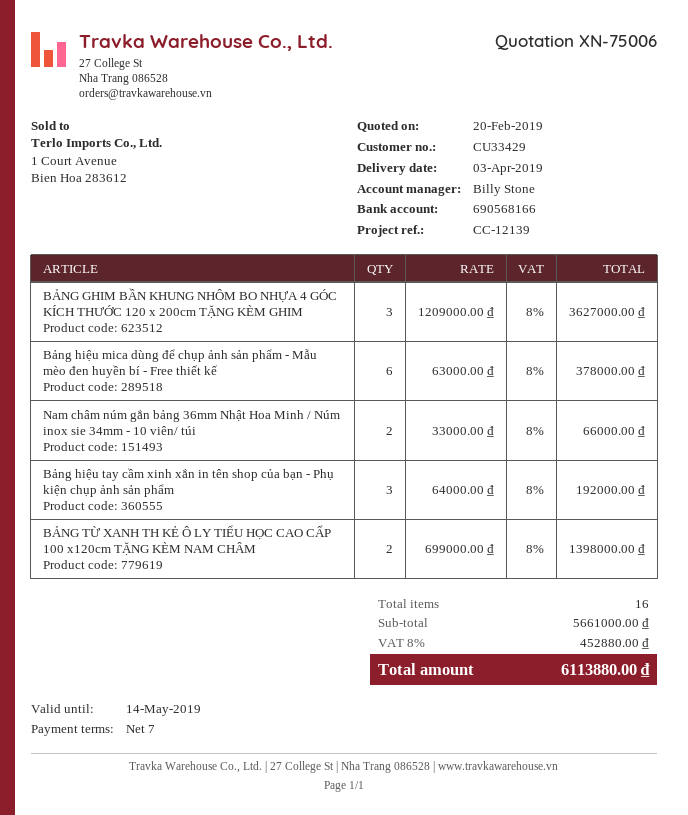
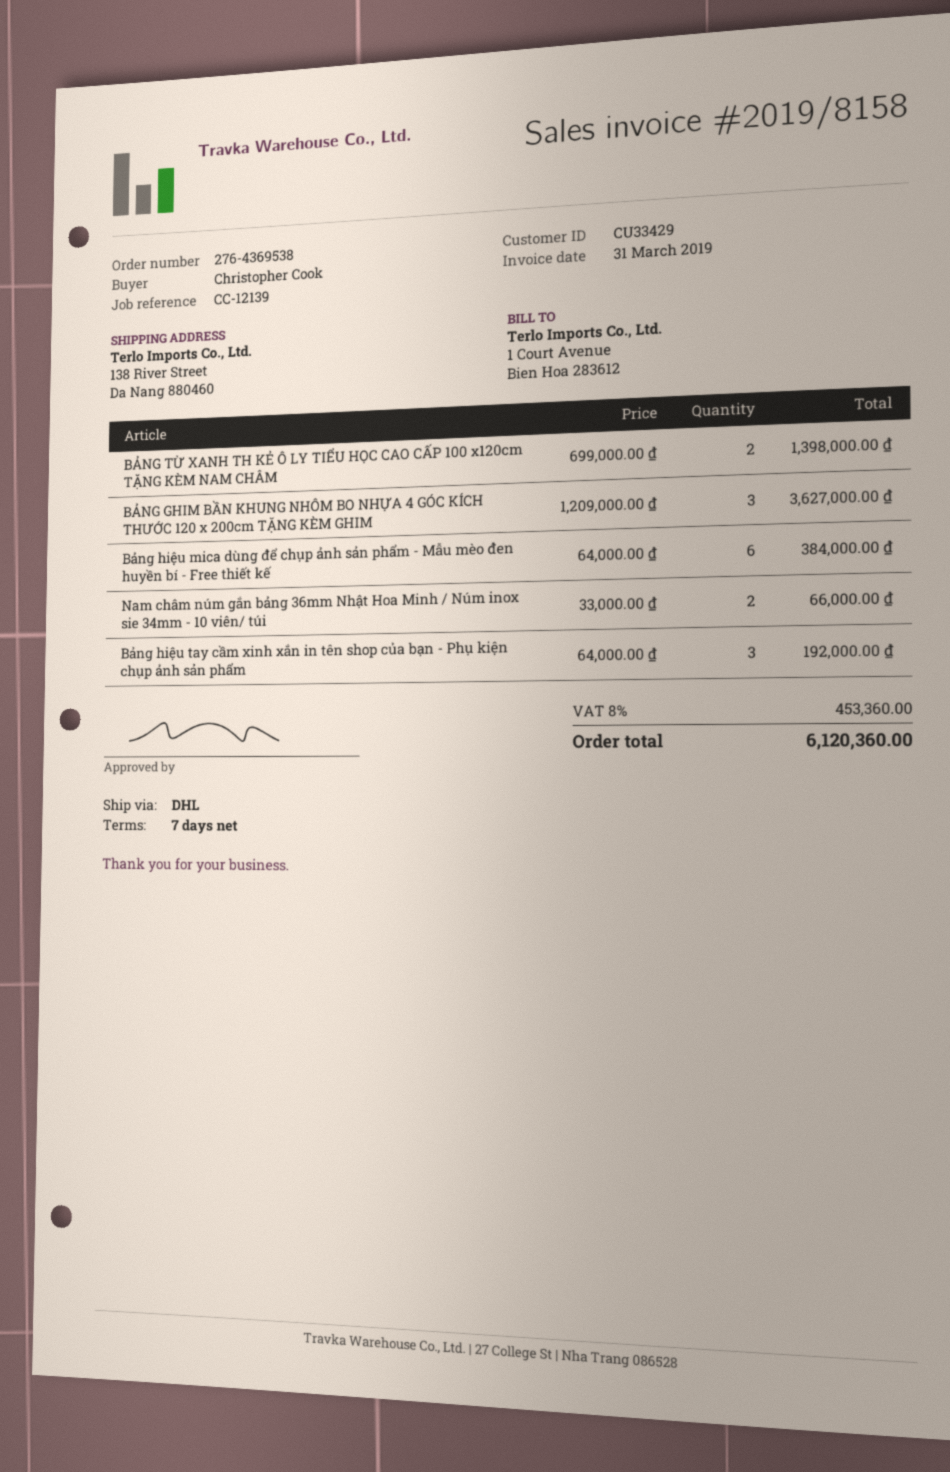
Bảng hiệu mica dùng để chụp ảnh sản phẩm - Mẫu mèo đen huyền bí - Free thiết kế: 6 x 63000.00 = 378000.00 -> 6 x 64000.00 = 384000.00
tax: 8% = 452880.00 -> 8% = 453360.00
total: 6113880.00 -> 6120360.00

